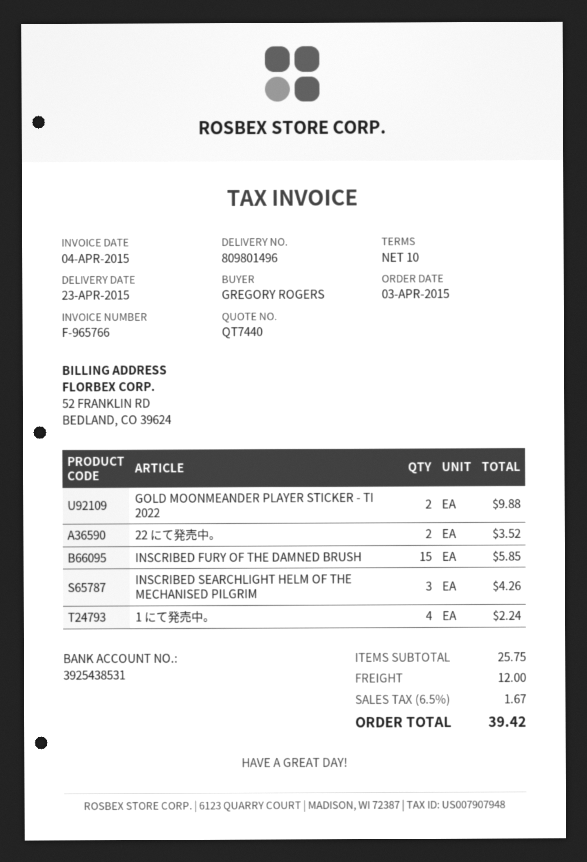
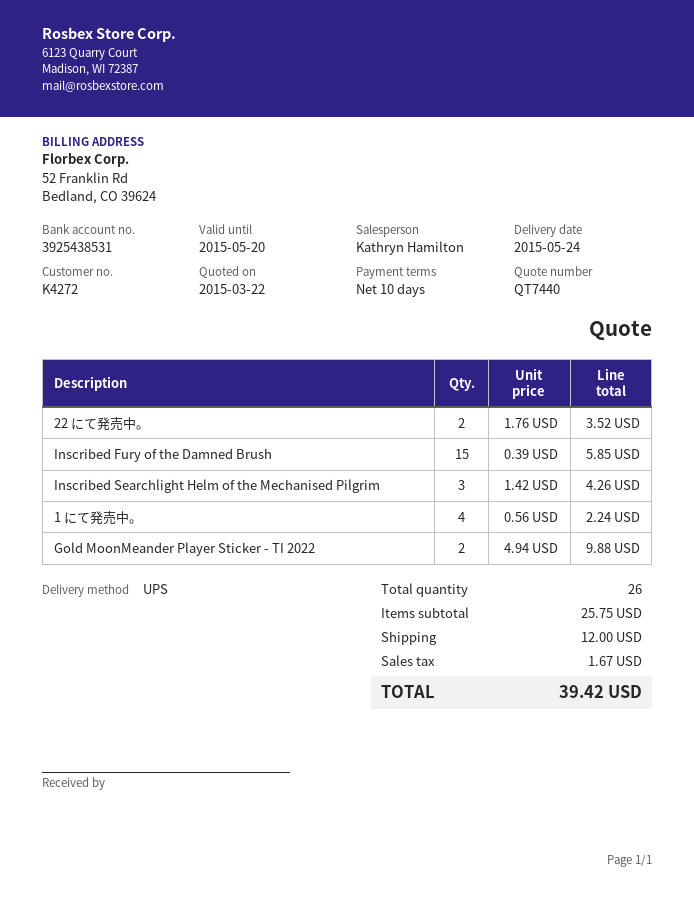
delivery date: 2015-04-23 -> 2015-05-24

